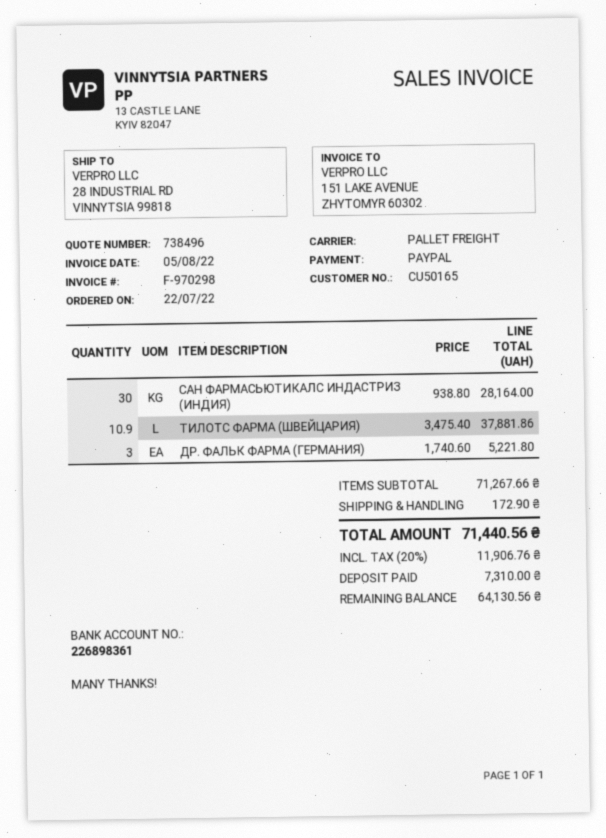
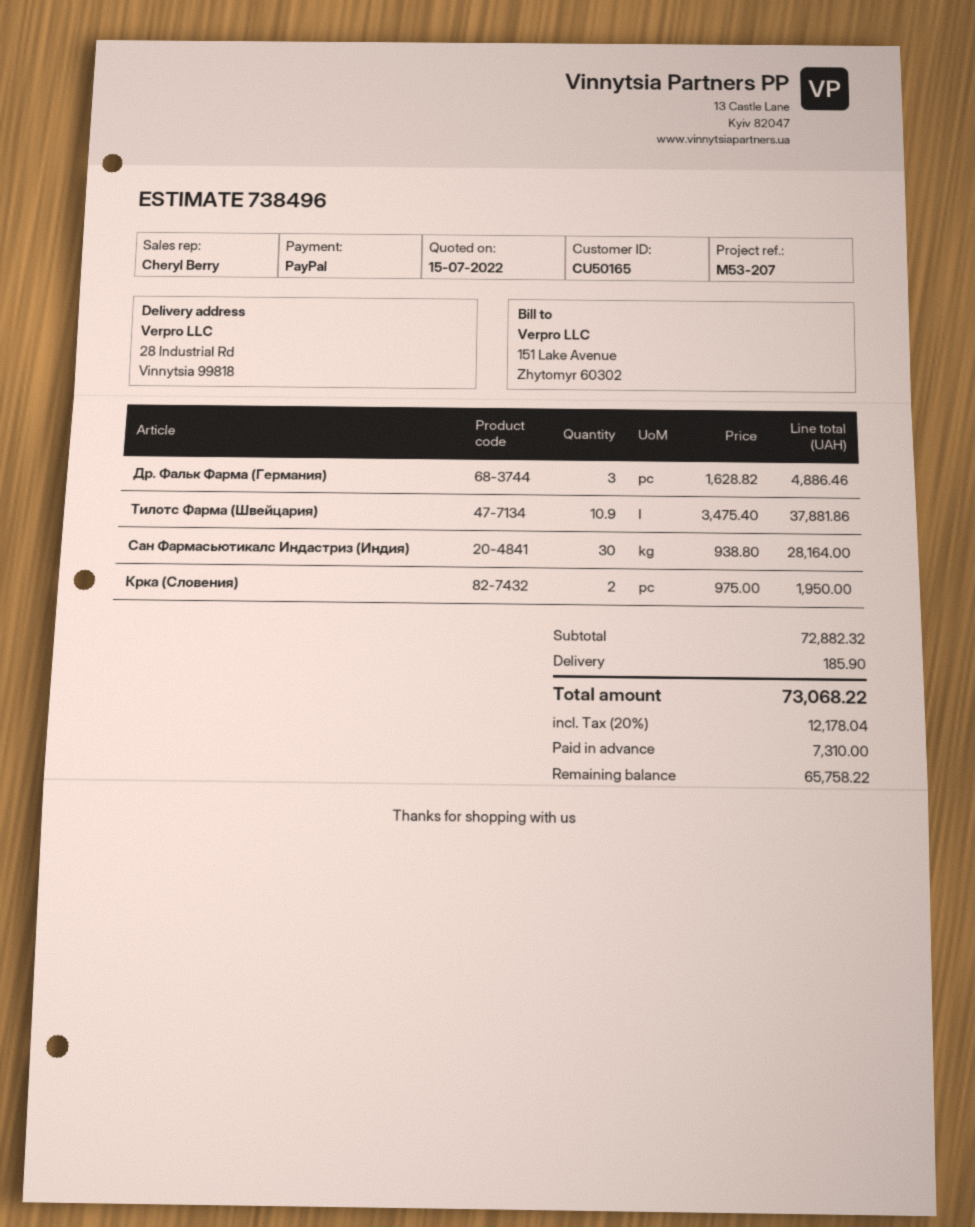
ДР. ФАЛЬК ФАРМА (ГЕРМАНИЯ): 3 x 1740.60 = 5221.80 -> 3 x 1628.82 = 4886.46
Крка (Словения): none -> 2 x 975.00 = 1950.00
subtotal: 71267.66 -> 72882.32
shipping: 172.90 -> 185.90
tax: 20% = 11906.76 -> 20% = 12178.04
total: 71440.56 -> 73068.22
balance: 64130.56 -> 65758.22

